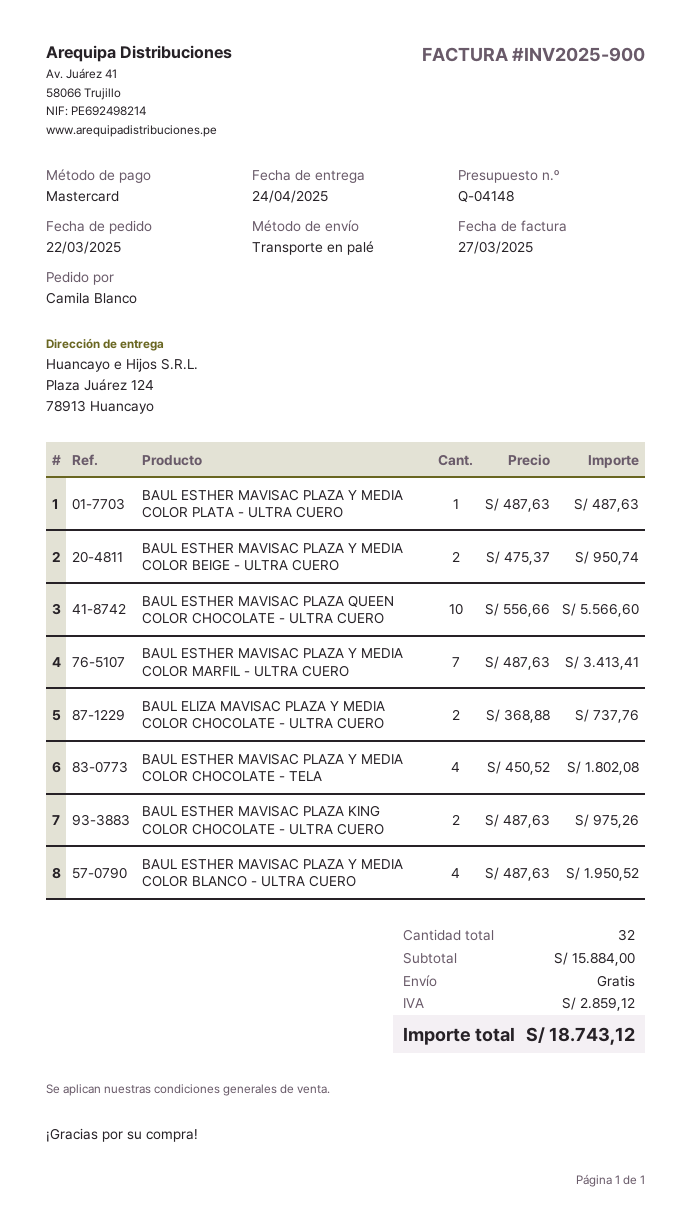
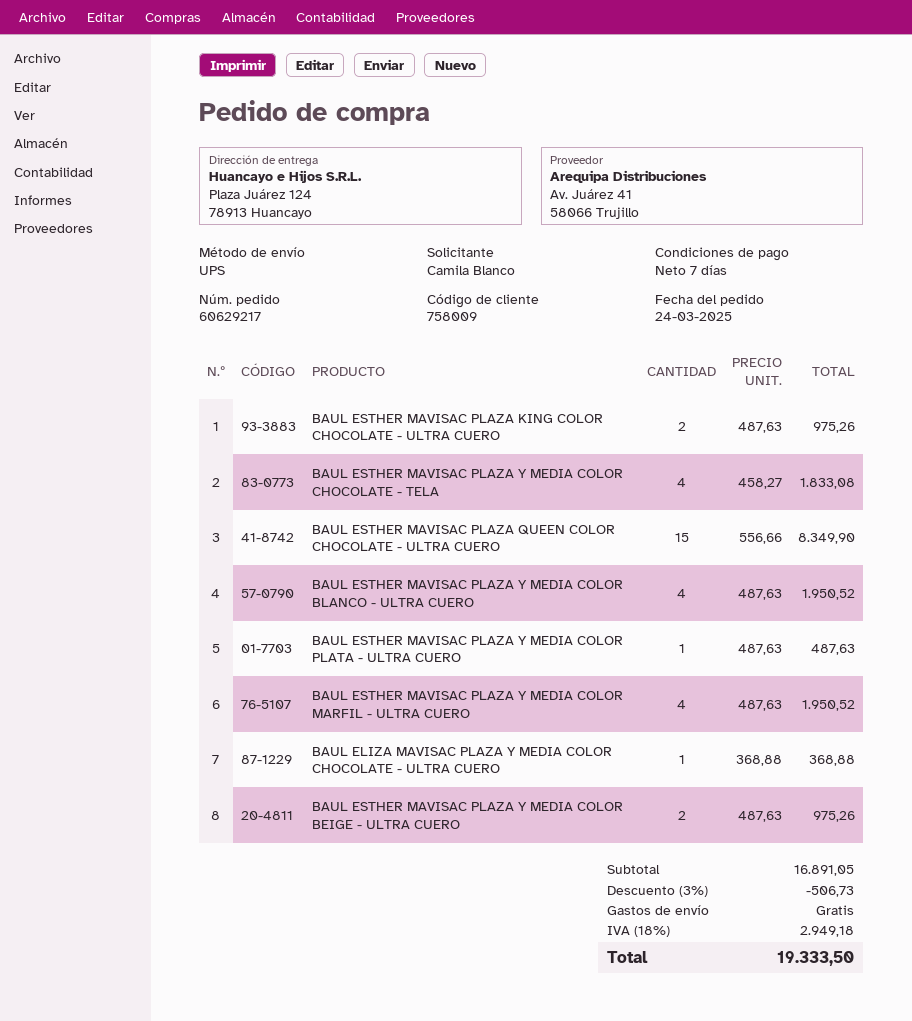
order date: 2025-03-22 -> 2025-03-24
shipping method: pallet freight -> UPS
BAUL ESTHER MAVISAC PLAZA Y MEDIA COLOR BEIGE - ULTRA CUERO: 2 x 475.37 = 950.74 -> 2 x 487.63 = 975.26
BAUL ESTHER MAVISAC PLAZA QUEEN COLOR CHOCOLATE - ULTRA CUERO: 10 x 556.66 = 5566.60 -> 15 x 556.66 = 8349.90
BAUL ESTHER MAVISAC PLAZA Y MEDIA COLOR MARFIL - ULTRA CUERO: 7 x 487.63 = 3413.41 -> 4 x 487.63 = 1950.52
BAUL ELIZA MAVISAC PLAZA Y MEDIA COLOR CHOCOLATE - ULTRA CUERO: 2 x 368.88 = 737.76 -> 1 x 368.88 = 368.88
BAUL ESTHER MAVISAC PLAZA Y MEDIA COLOR CHOCOLATE - TELA: 4 x 450.52 = 1802.08 -> 4 x 458.27 = 1833.08
subtotal: 15884.00 -> 16891.05
discount: none -> 3% = 506.73
tax: 2859.12 -> 2949.18
total: 18743.12 -> 19333.50

